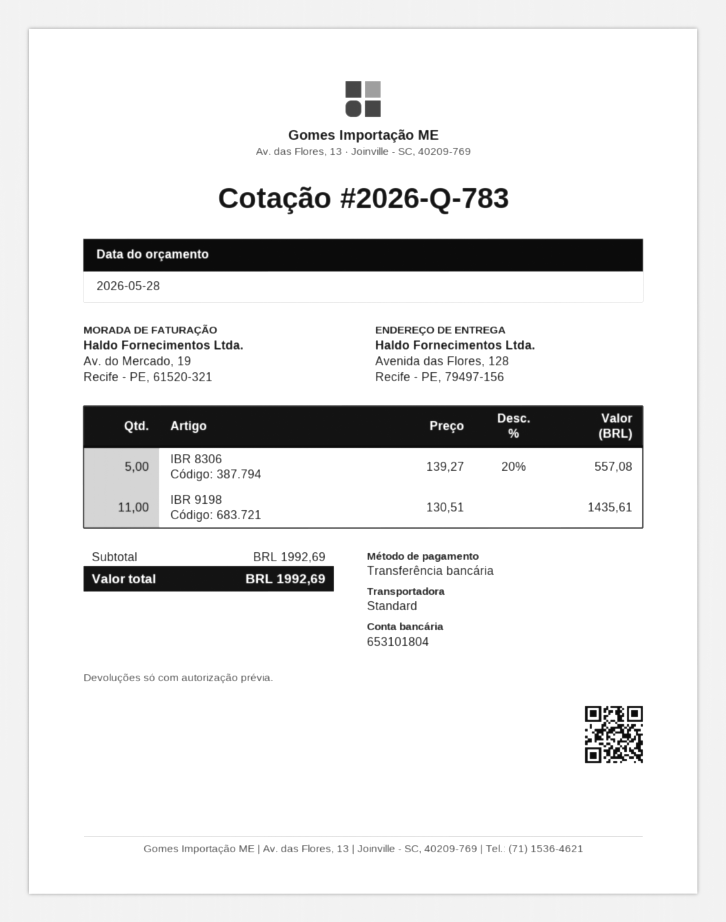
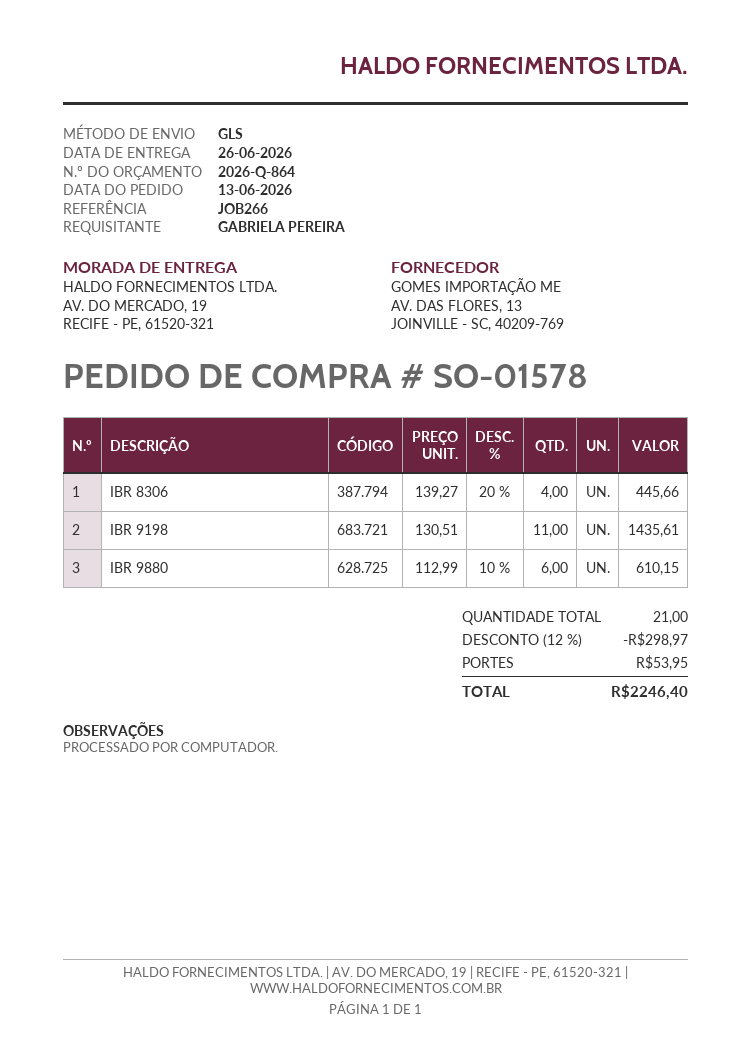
quote number: 2026-Q-783 -> 2026-Q-864
shipping method: standard -> GLS
ship to: Avenida das Flores, 128, Recife - PE, 79497-156 -> AV. DO MERCADO, 19, RECIFE - PE, 61520-321
IBR 8306: 5 x 139.27 - 20% = 557.08 -> 4 x 139.27 - 20% = 445.66
IBR 9880: none -> 6 x 112.99 - 10% = 610.15
discount: none -> 12% = 298.97
shipping: none -> 53.95
total: 1992.69 -> 2246.40

